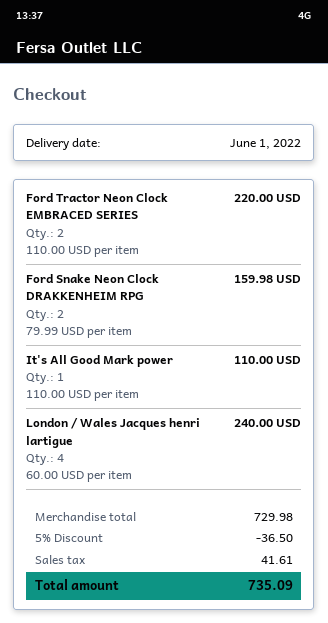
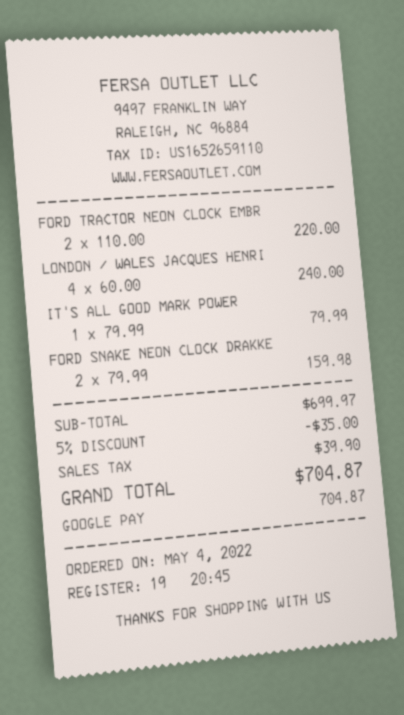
It's All Good Mark power: 1 x 110.00 = 110.00 -> 1 x 79.99 = 79.99
subtotal: 729.98 -> 699.97
discount: 5% = 36.50 -> 5% = 35.00
tax: 41.61 -> 39.90
total: 735.09 -> 704.87

